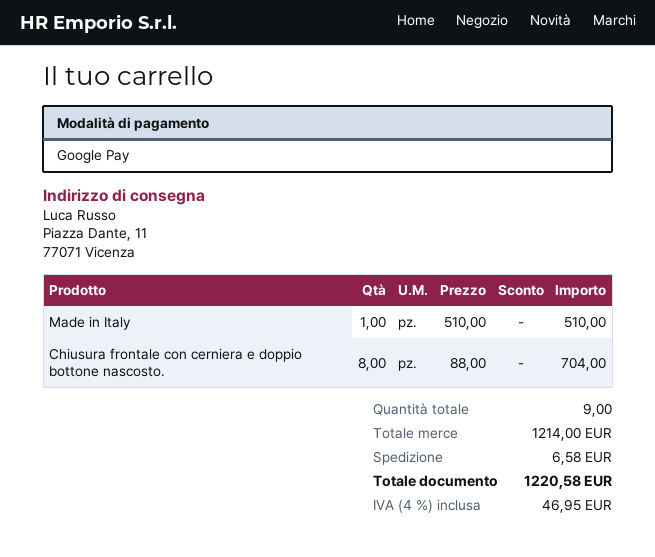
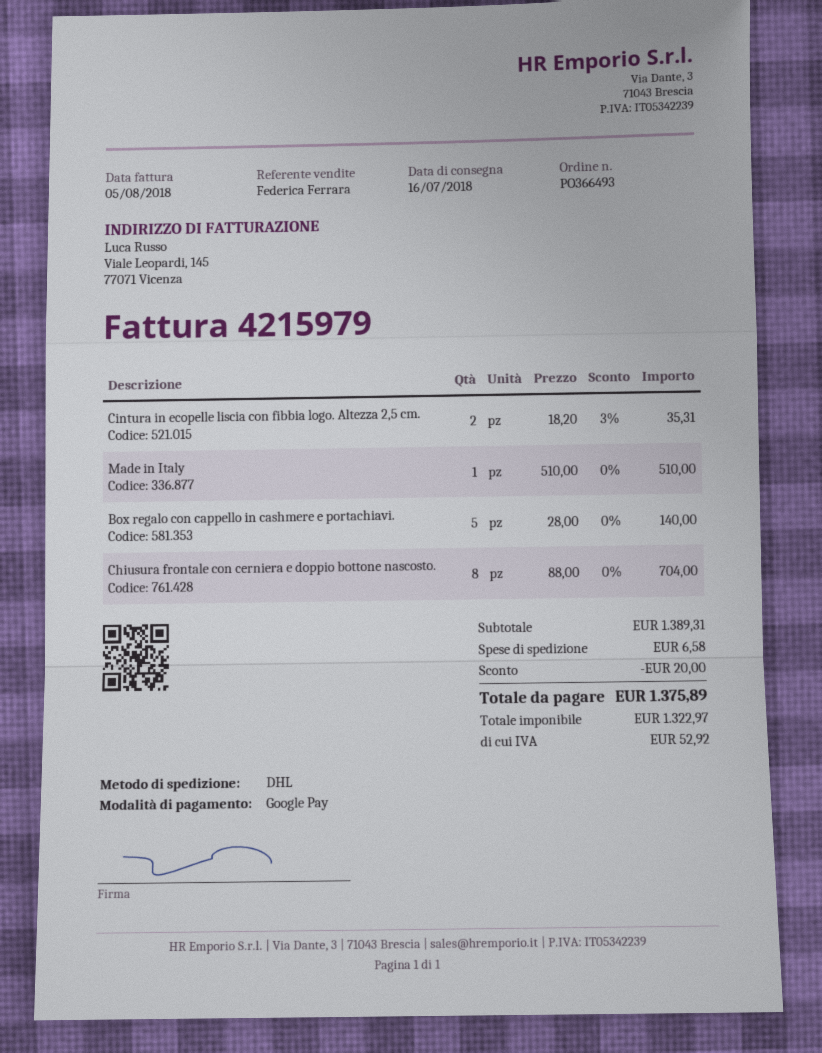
Cintura in ecopelle liscia con fibbia logo. Altezza 2,5 cm.: none -> 2 x 18.20 - 3% = 35.31
Box regalo con cappello in cashmere e portachiavi.: none -> 5 x 28.00 = 140.00
subtotal: 1214.00 -> 1389.31
discount: none -> 20.00
tax: 46.95 -> 52.92
total: 1220.58 -> 1375.89

